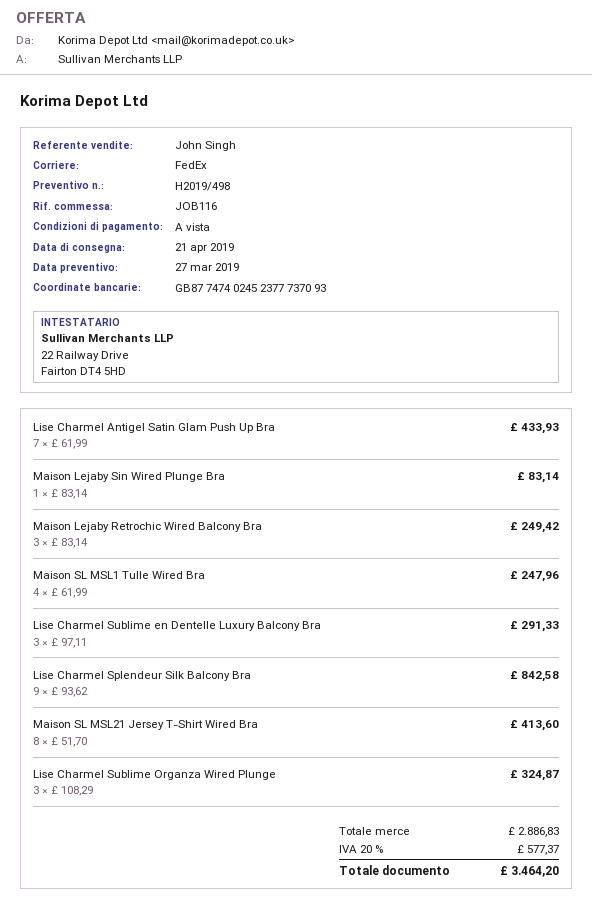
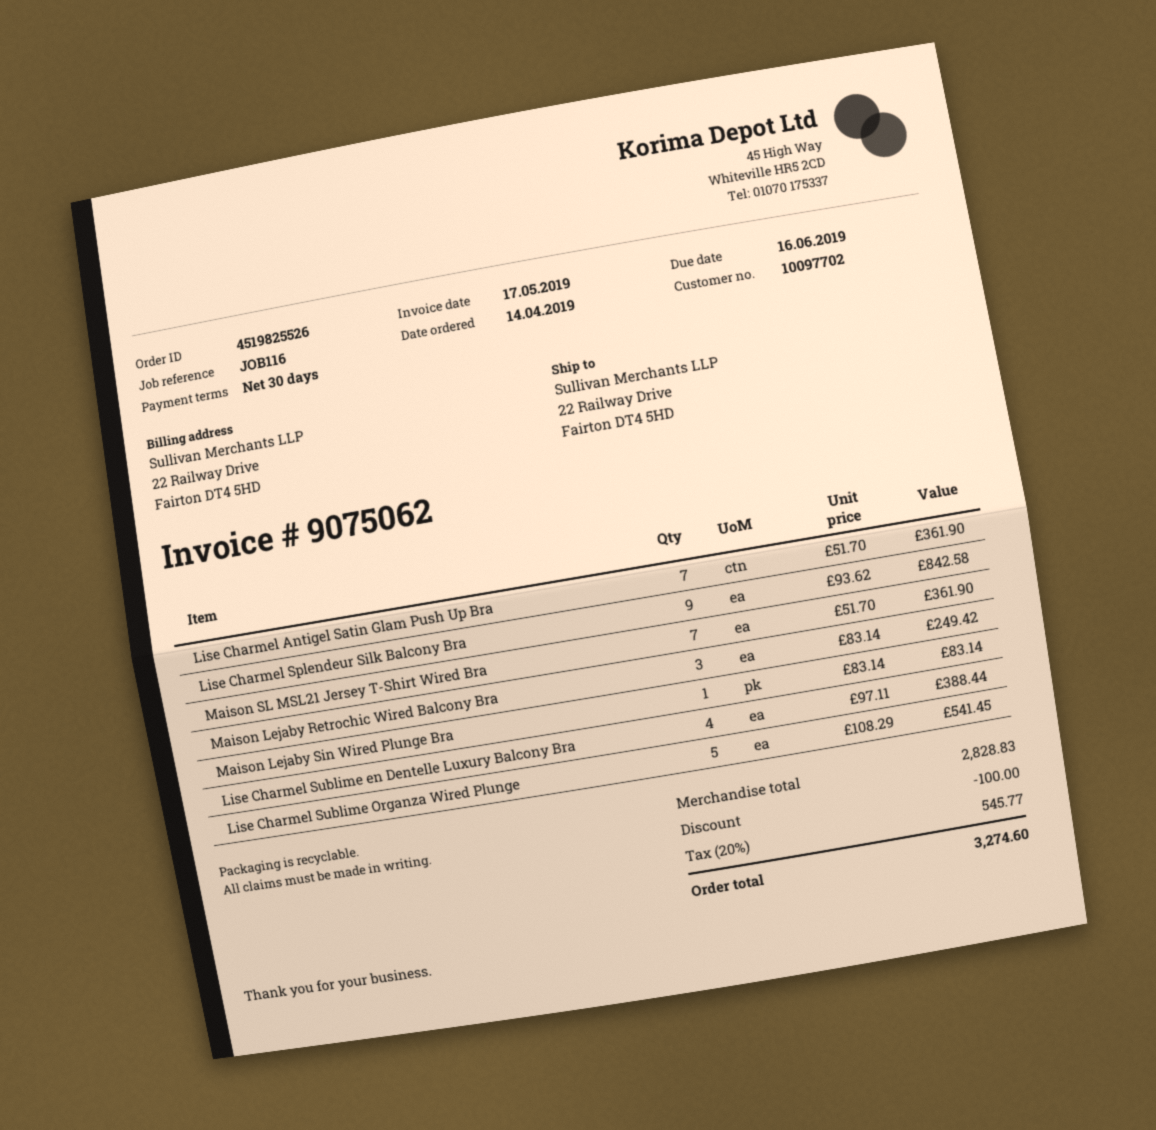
payment terms: on receipt -> 30 days
Lise Charmel Antigel Satin Glam Push Up Bra: 7 x 61.99 = 433.93 -> 7 x 51.70 = 361.90
Maison SL MSL1 Tulle Wired Bra: 4 x 61.99 = 247.96 -> none
Lise Charmel Sublime en Dentelle Luxury Balcony Bra: 3 x 97.11 = 291.33 -> 4 x 97.11 = 388.44
Maison SL MSL21 Jersey T-Shirt Wired Bra: 8 x 51.70 = 413.60 -> 7 x 51.70 = 361.90
Lise Charmel Sublime Organza Wired Plunge: 3 x 108.29 = 324.87 -> 5 x 108.29 = 541.45
subtotal: 2886.83 -> 2828.83
discount: none -> 100.00
tax: 20% = 577.37 -> 20% = 545.77
total: 3464.20 -> 3274.60

